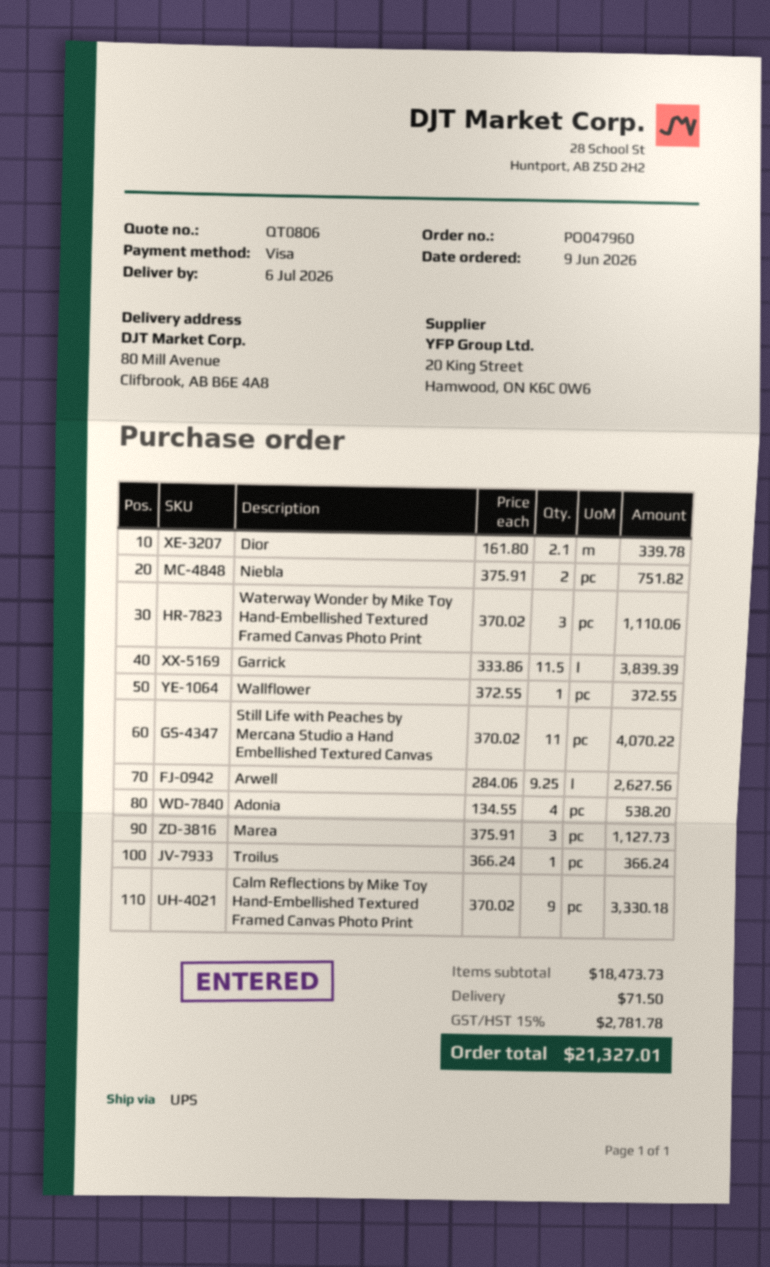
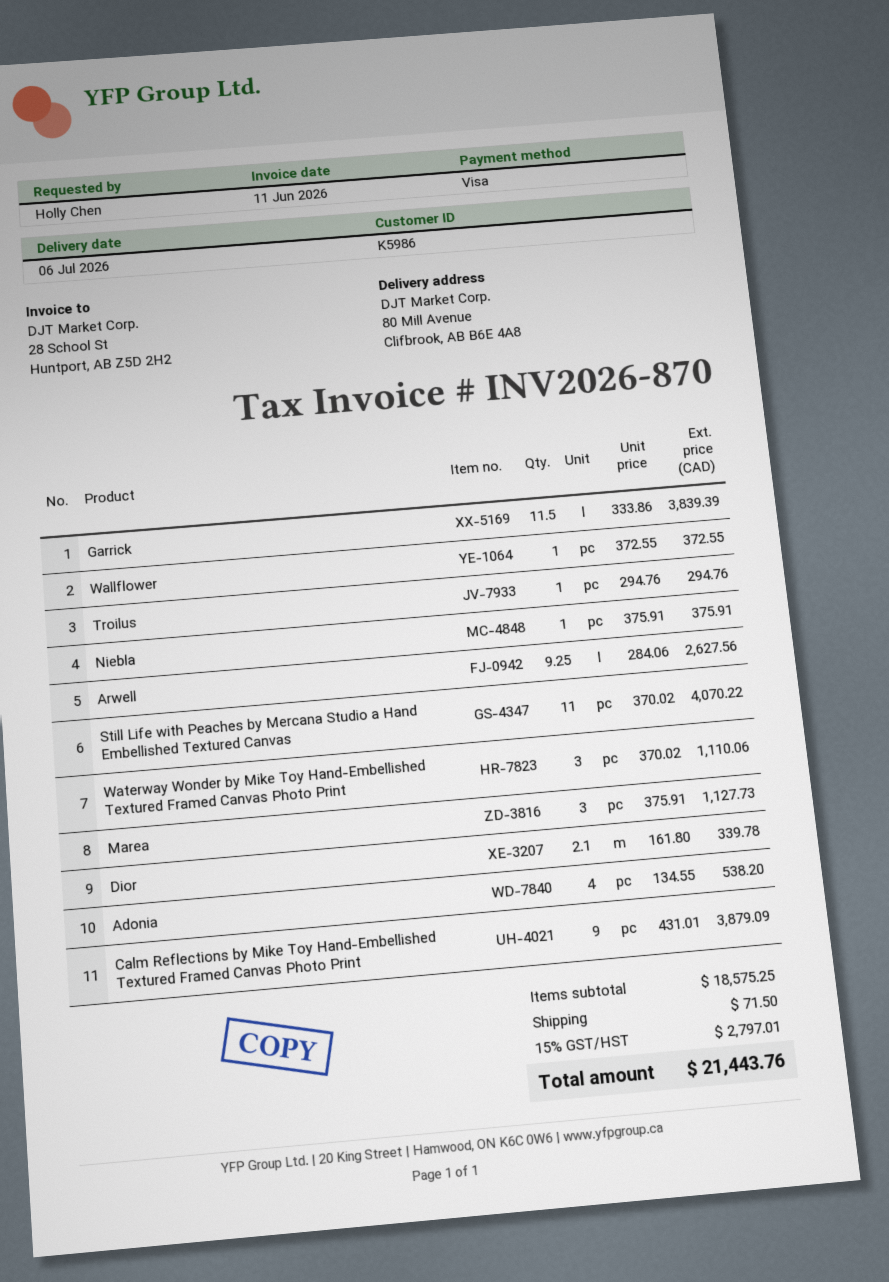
Niebla: 2 x 375.91 = 751.82 -> 1 x 375.91 = 375.91
Troilus: 1 x 366.24 = 366.24 -> 1 x 294.76 = 294.76
Calm Reflections by Mike Toy Hand-Embellished Textured Framed Canvas Photo Print: 9 x 370.02 = 3330.18 -> 9 x 431.01 = 3879.09
subtotal: 18473.73 -> 18575.25
tax: 15% = 2781.78 -> 15% = 2797.01
total: 21327.01 -> 21443.76

